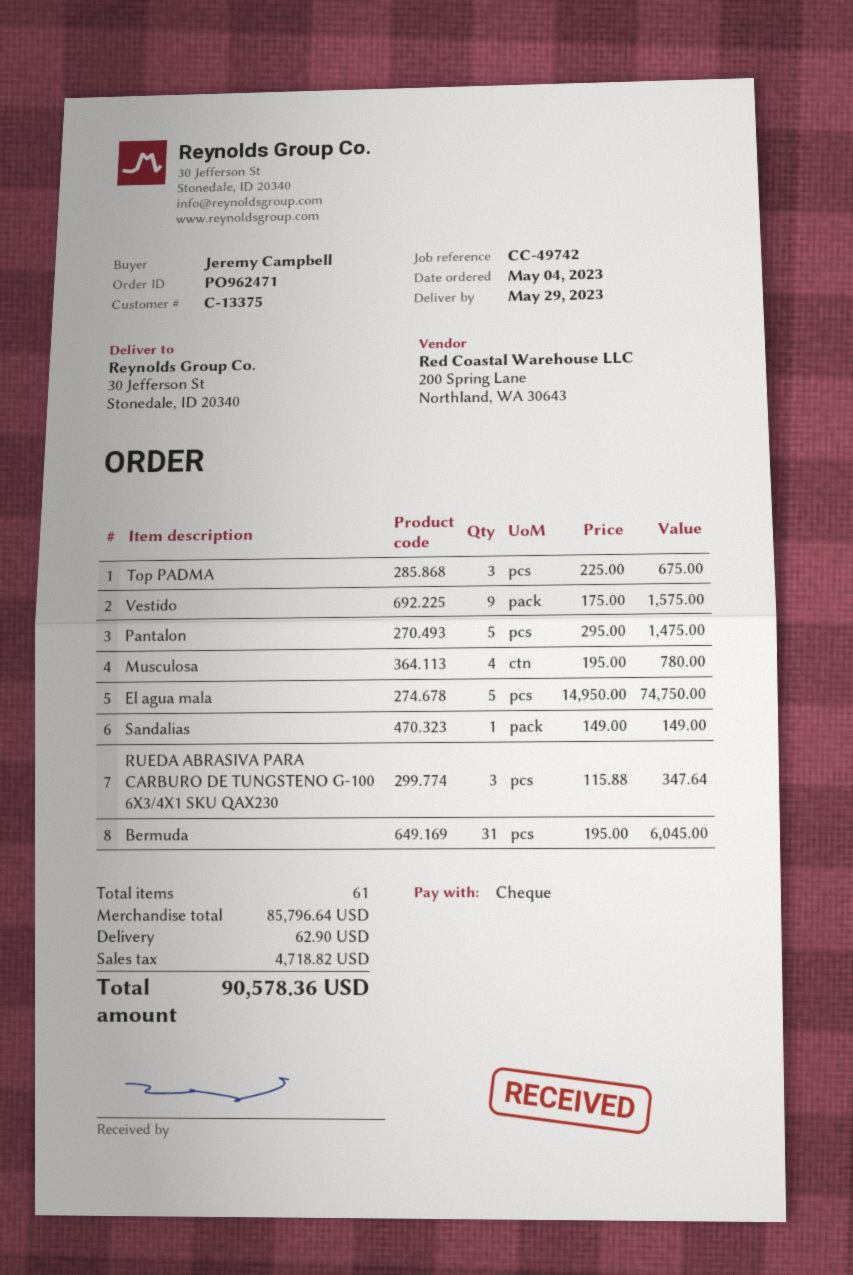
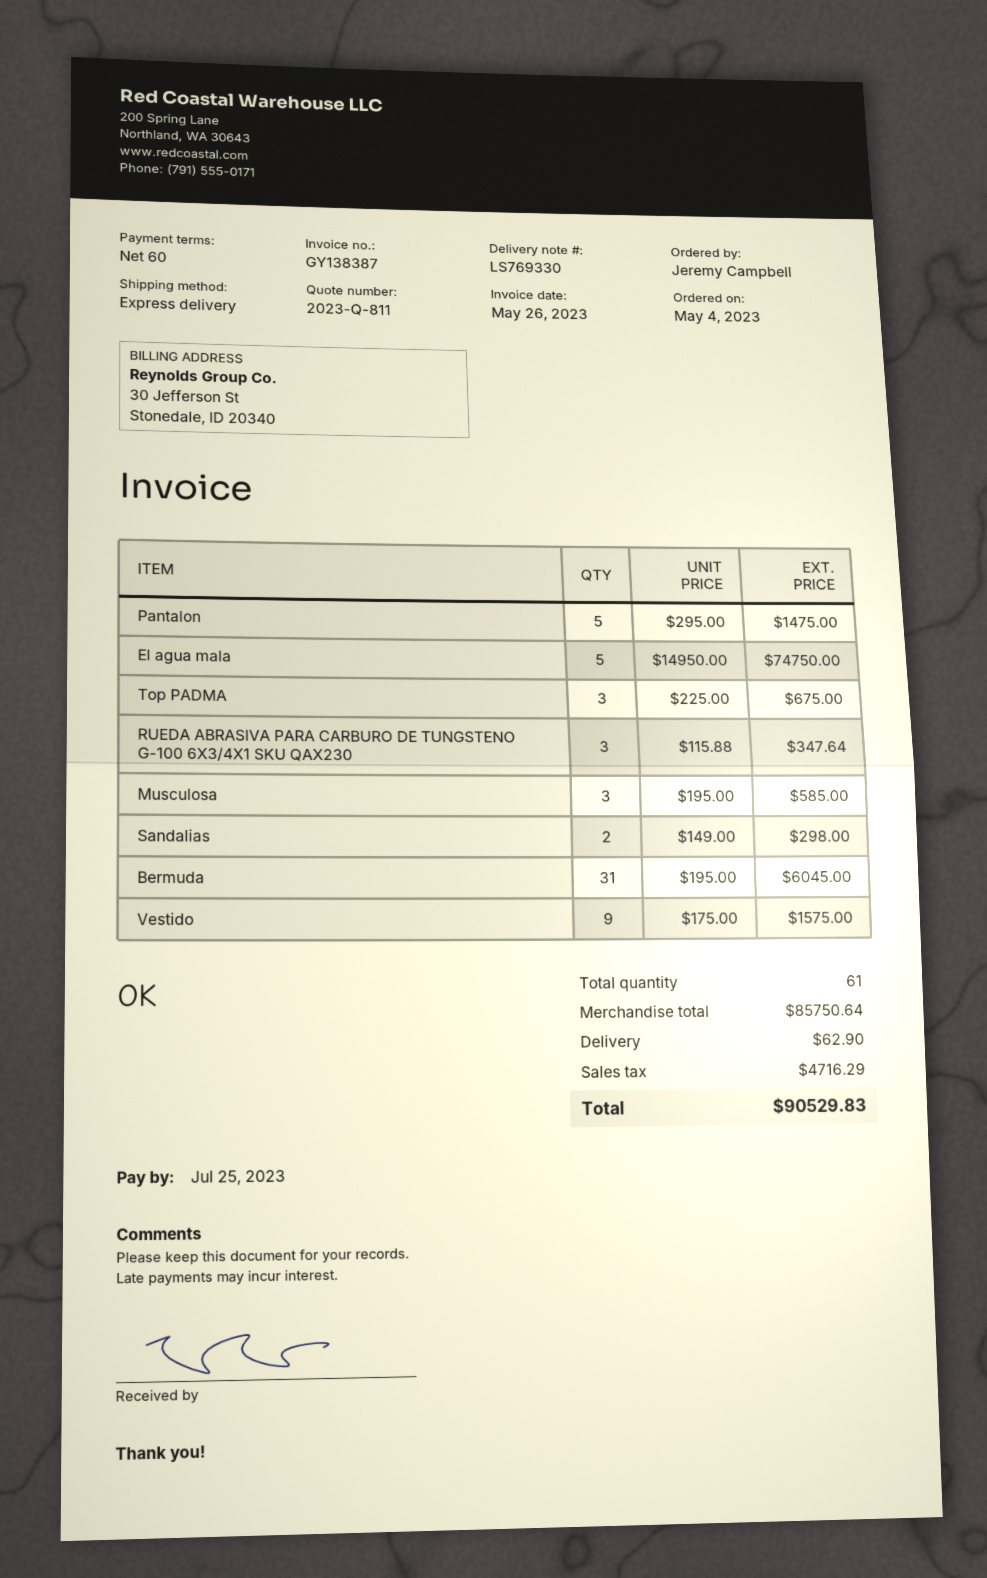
Musculosa: 4 x 195.00 = 780.00 -> 3 x 195.00 = 585.00
Sandalias: 1 x 149.00 = 149.00 -> 2 x 149.00 = 298.00
subtotal: 85796.64 -> 85750.64
tax: 4718.82 -> 4716.29
total: 90578.36 -> 90529.83

